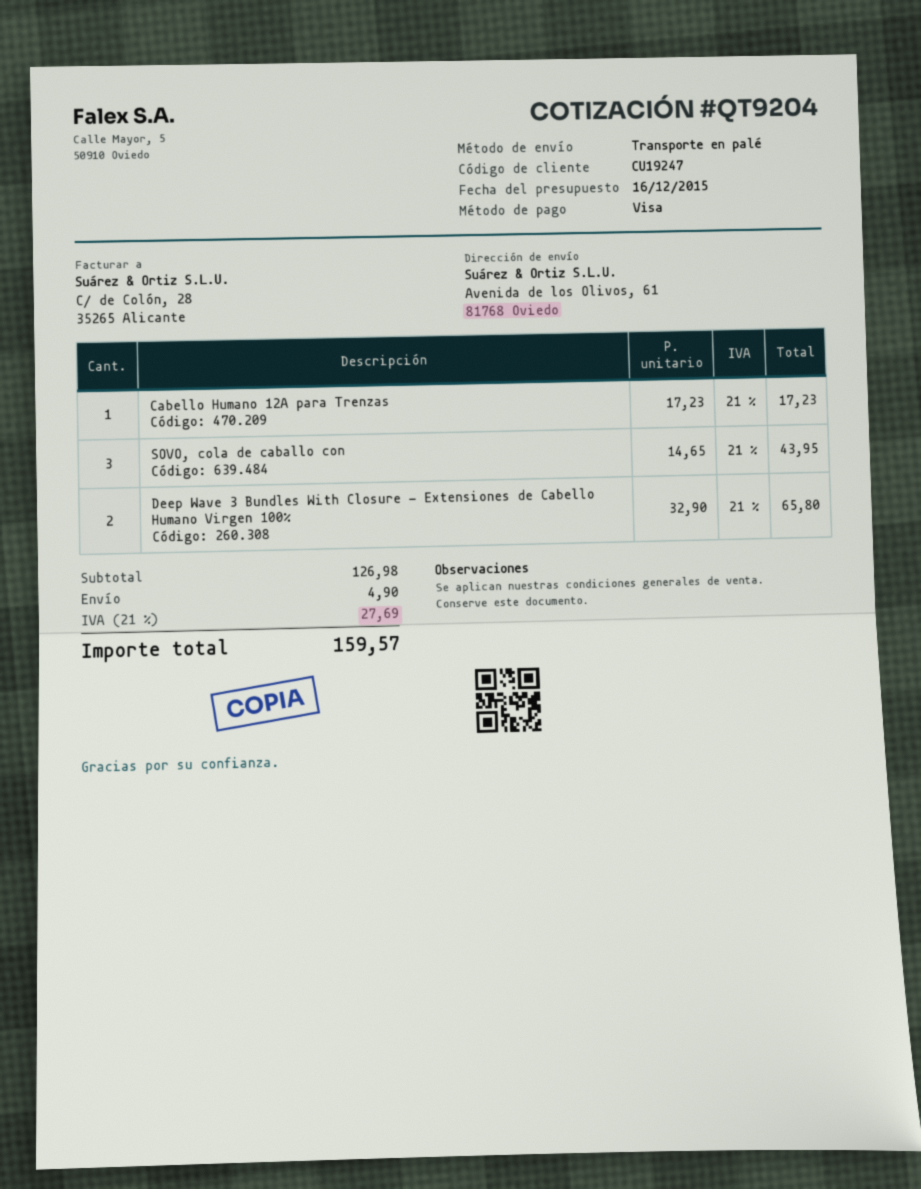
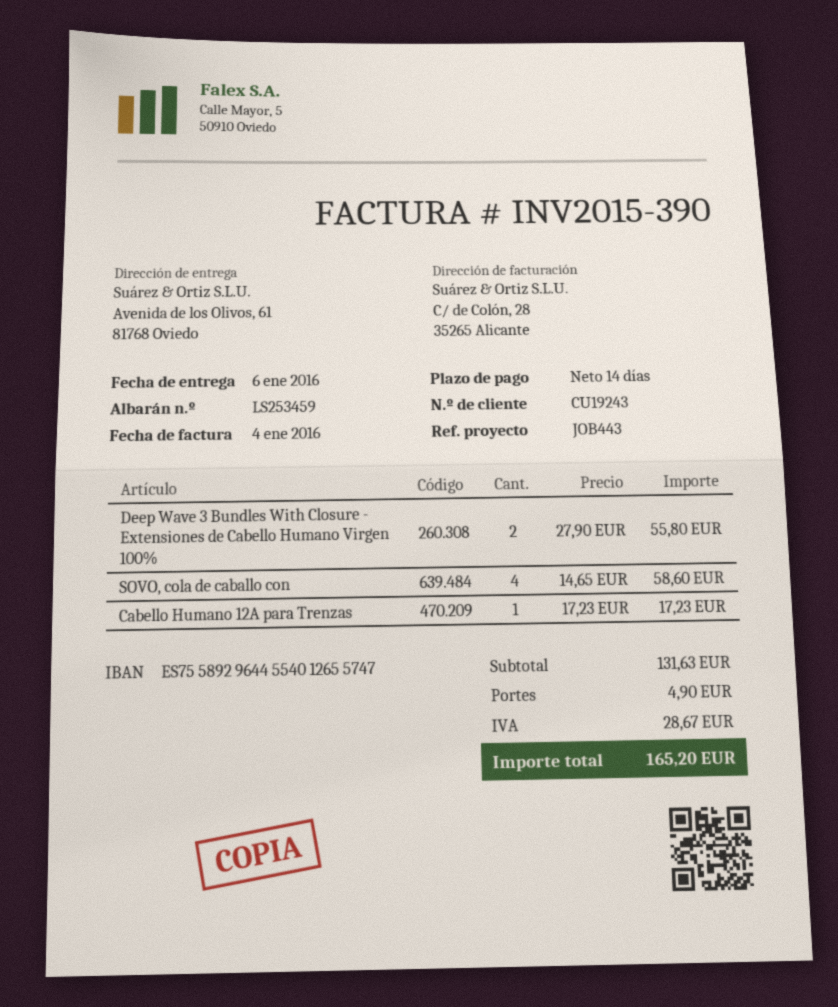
customer number: CU19247 -> CU19243
SOVO, cola de caballo con: 3 x 14.65 = 43.95 -> 4 x 14.65 = 58.60
Deep Wave 3 Bundles With Closure - Extensiones de Cabello Humano Virgen 100%: 2 x 32.90 = 65.80 -> 2 x 27.90 = 55.80
subtotal: 126.98 -> 131.63
tax: 27.69 -> 28.67
total: 159.57 -> 165.20

